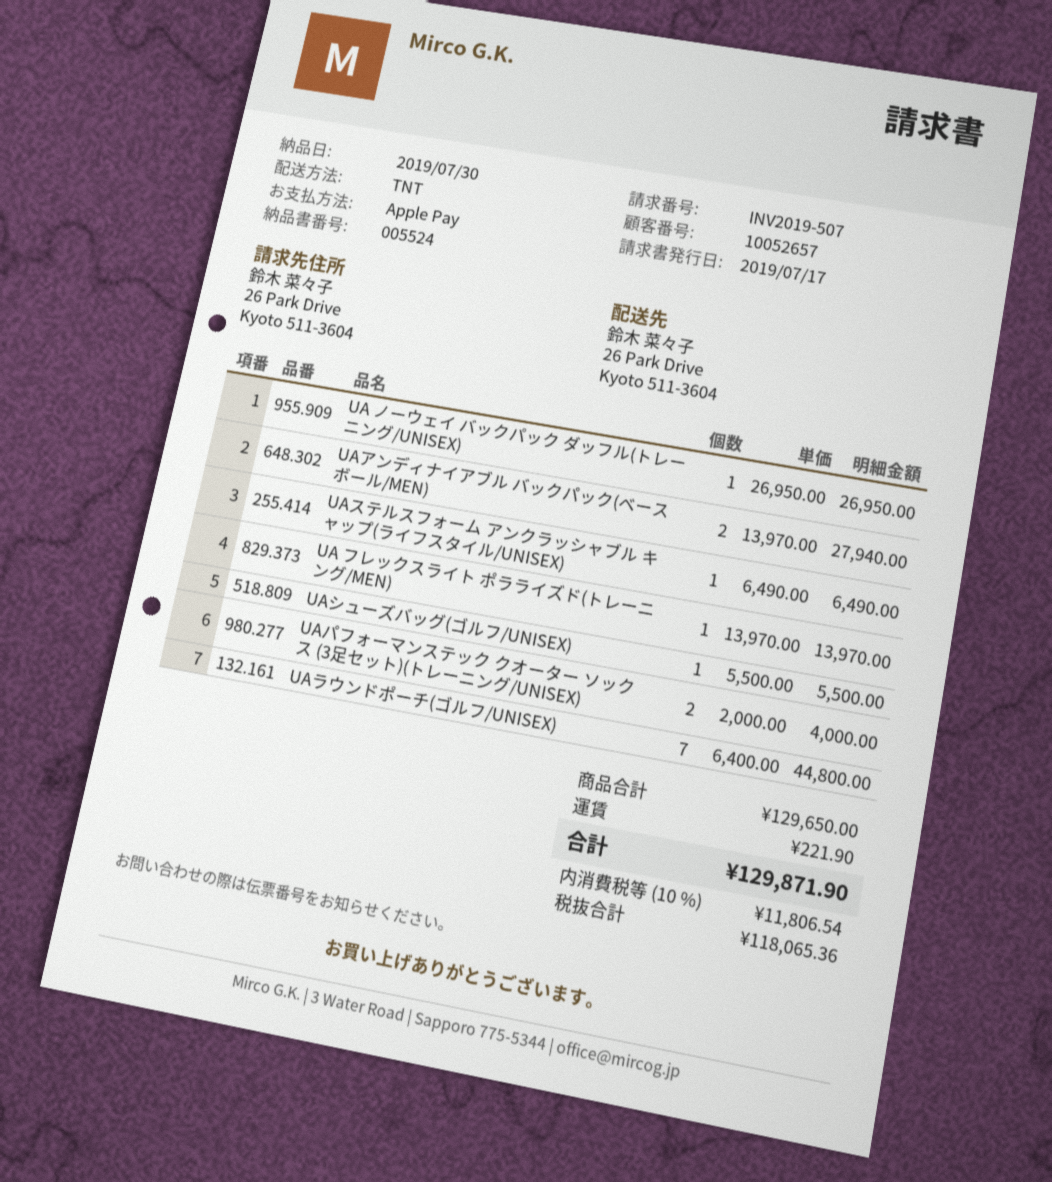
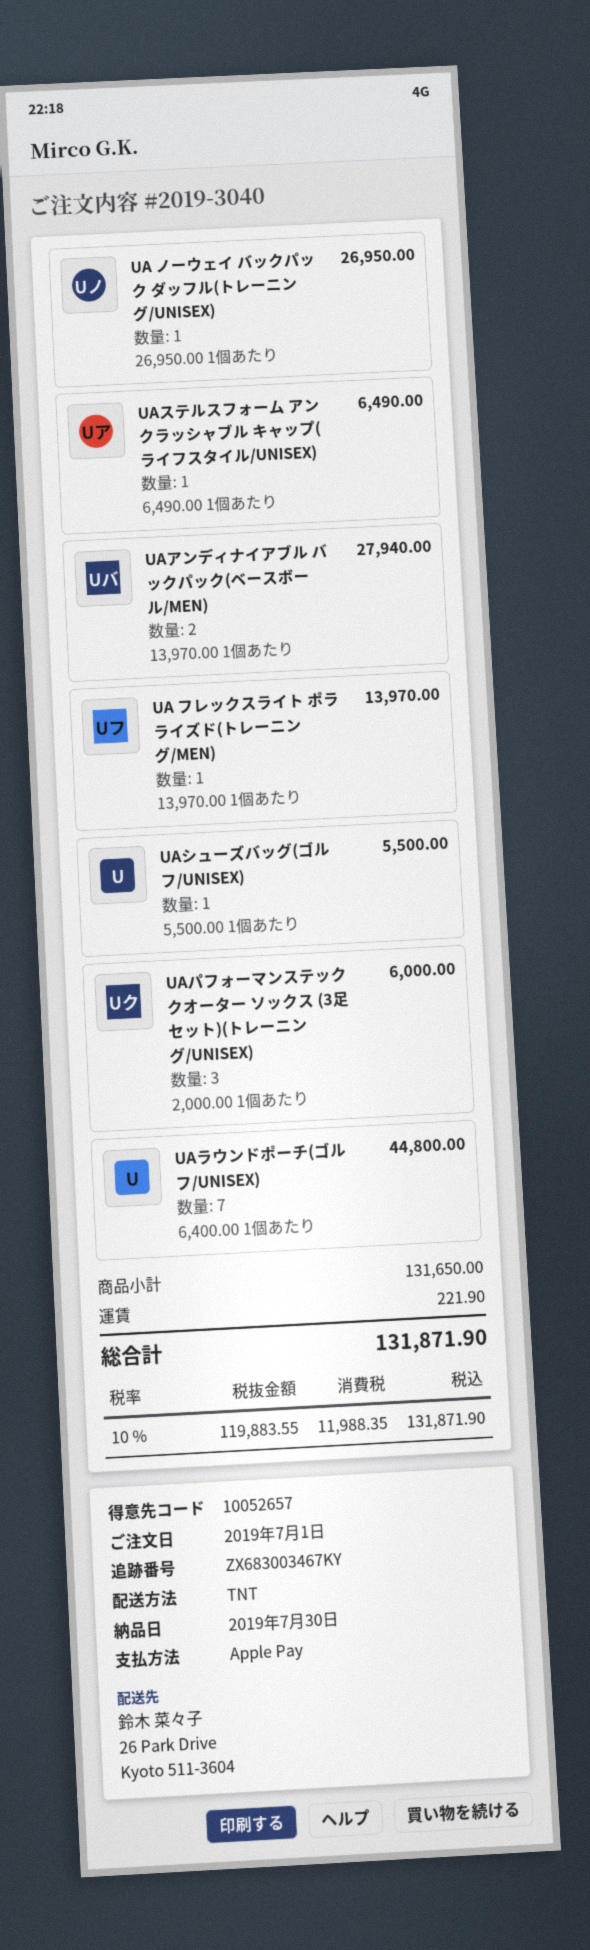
UAパフォーマンステック クオーター ソックス (3足セット)(トレーニング/UNISEX): 2 x 2000.00 = 4000.00 -> 3 x 2000.00 = 6000.00
subtotal: 129650.00 -> 131650.00
net: 118065.36 -> 119883.55
tax: 10% = 11806.54 -> 10% = 11988.35
total: 129871.90 -> 131871.90

